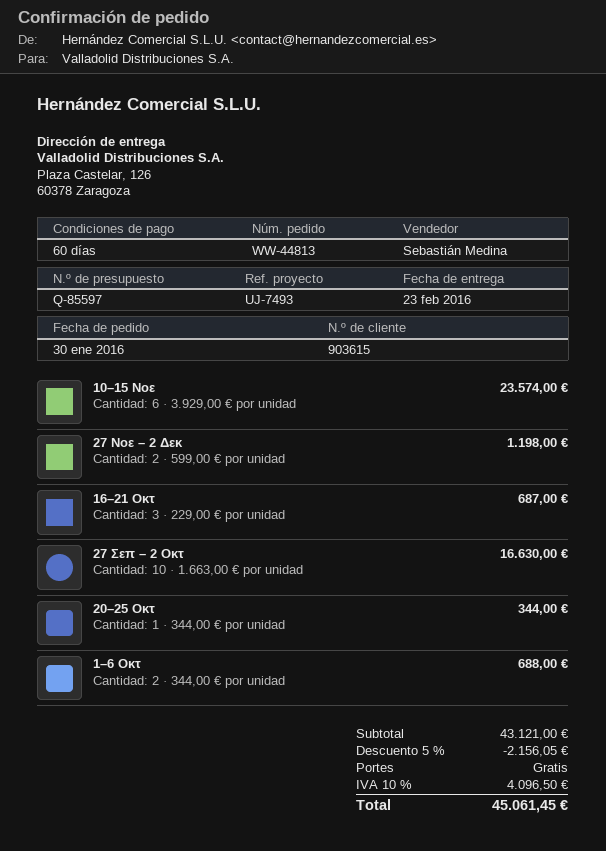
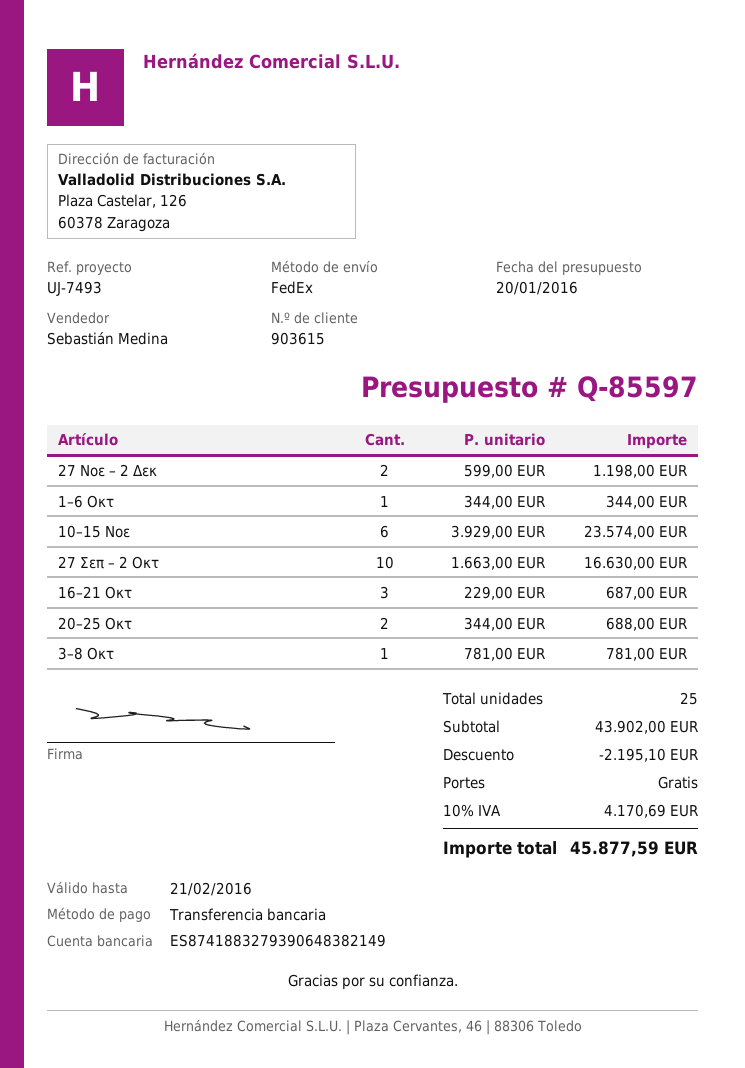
20–25 Οκτ: 1 x 344.00 = 344.00 -> 2 x 344.00 = 688.00
1–6 Οκτ: 2 x 344.00 = 688.00 -> 1 x 344.00 = 344.00
3–8 Οκτ: none -> 1 x 781.00 = 781.00
subtotal: 43121.00 -> 43902.00
discount: 2156.05 -> 2195.10
tax: 10% = 4096.50 -> 10% = 4170.69
total: 45061.45 -> 45877.59

